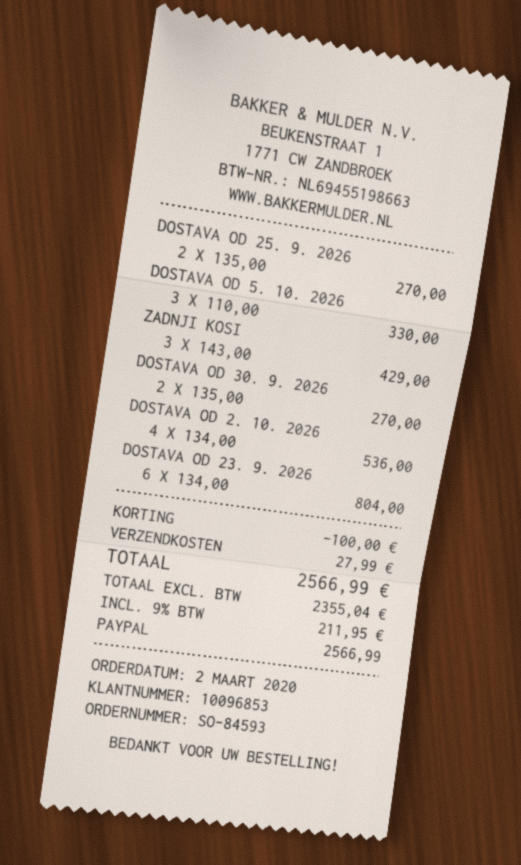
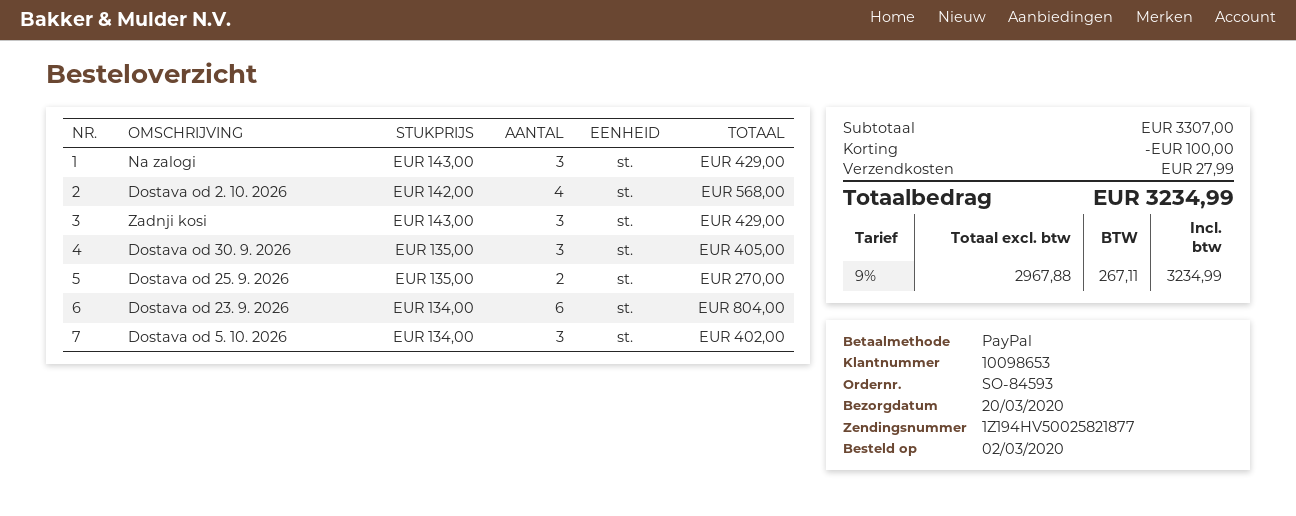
customer number: 10096853 -> 10098653
DOSTAVA OD 5. 10. 2026: 3 x 110.00 = 330.00 -> 3 x 134.00 = 402.00
DOSTAVA OD 30. 9. 2026: 2 x 135.00 = 270.00 -> 3 x 135.00 = 405.00
DOSTAVA OD 2. 10. 2026: 4 x 134.00 = 536.00 -> 4 x 142.00 = 568.00
Na zalogi: none -> 3 x 143.00 = 429.00
net: 2355.04 -> 2967.88
tax: 9% = 211.95 -> 9% = 267.11
total: 2566.99 -> 3234.99

